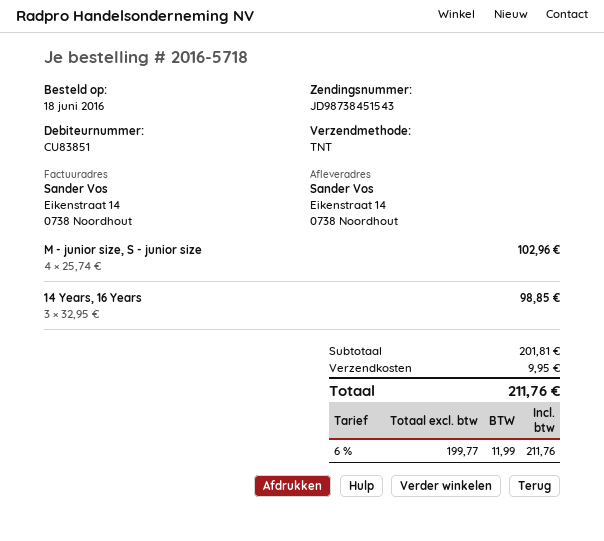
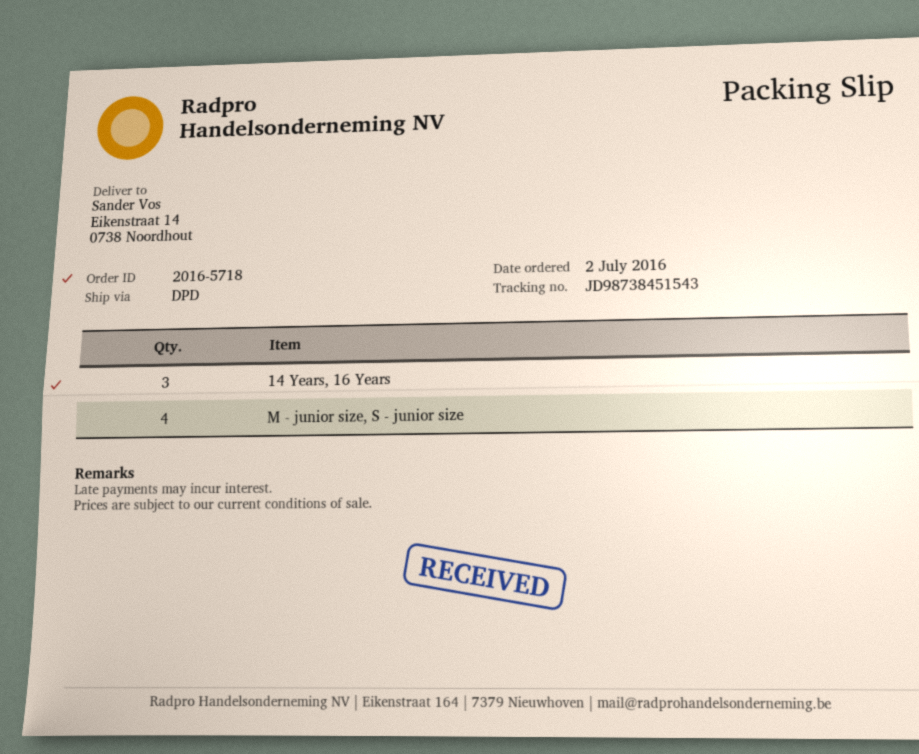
order date: 2016-06-18 -> 2016-07-02
shipping method: TNT -> DPD

